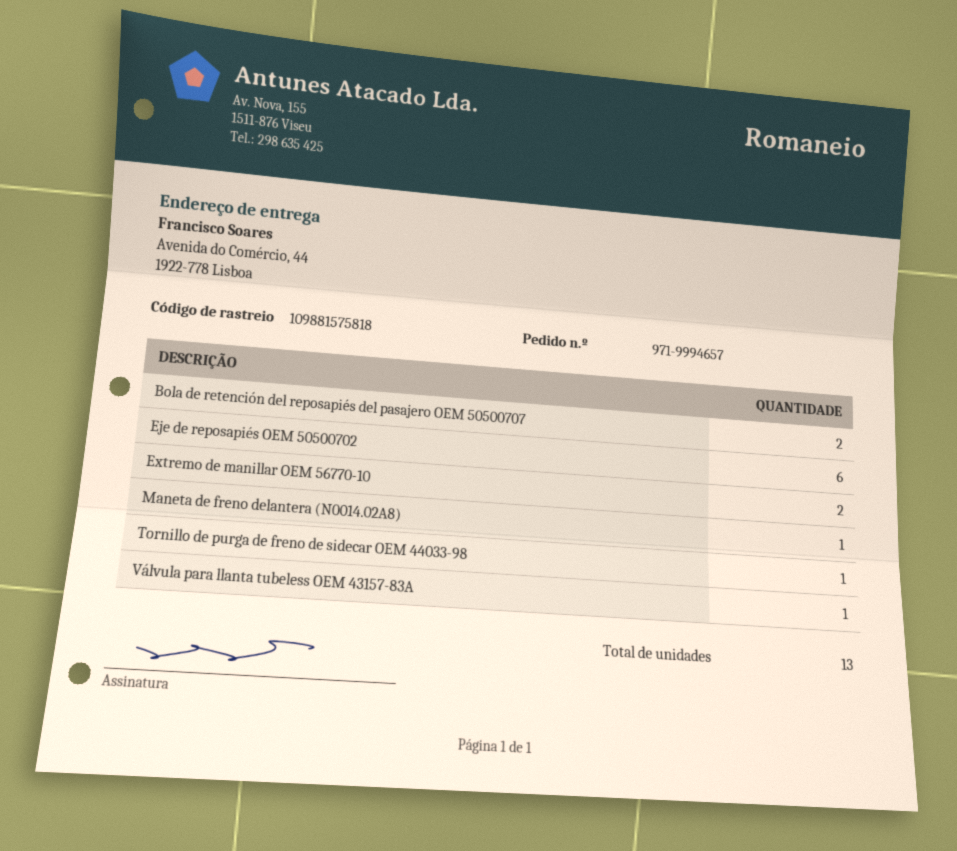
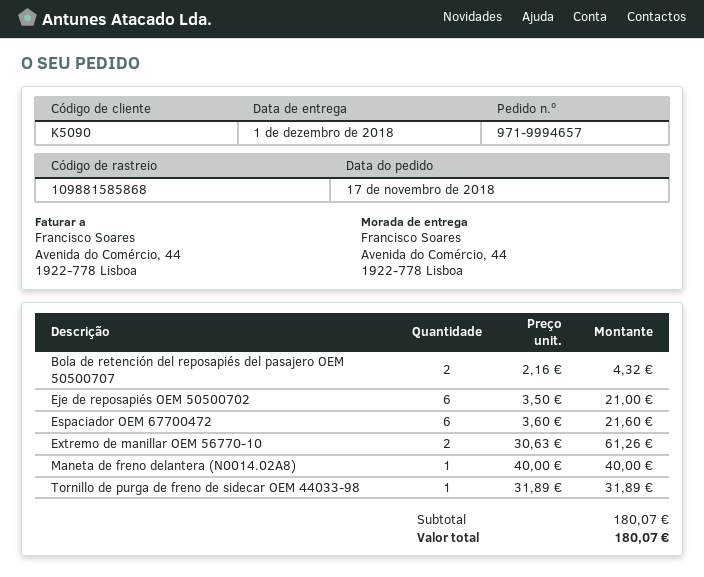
tracking number: 109881575818 -> 109881585868
Válvula para llanta tubeless OEM 43157-83A: 1 -> none
Espaciador OEM 67700472: none -> 6

